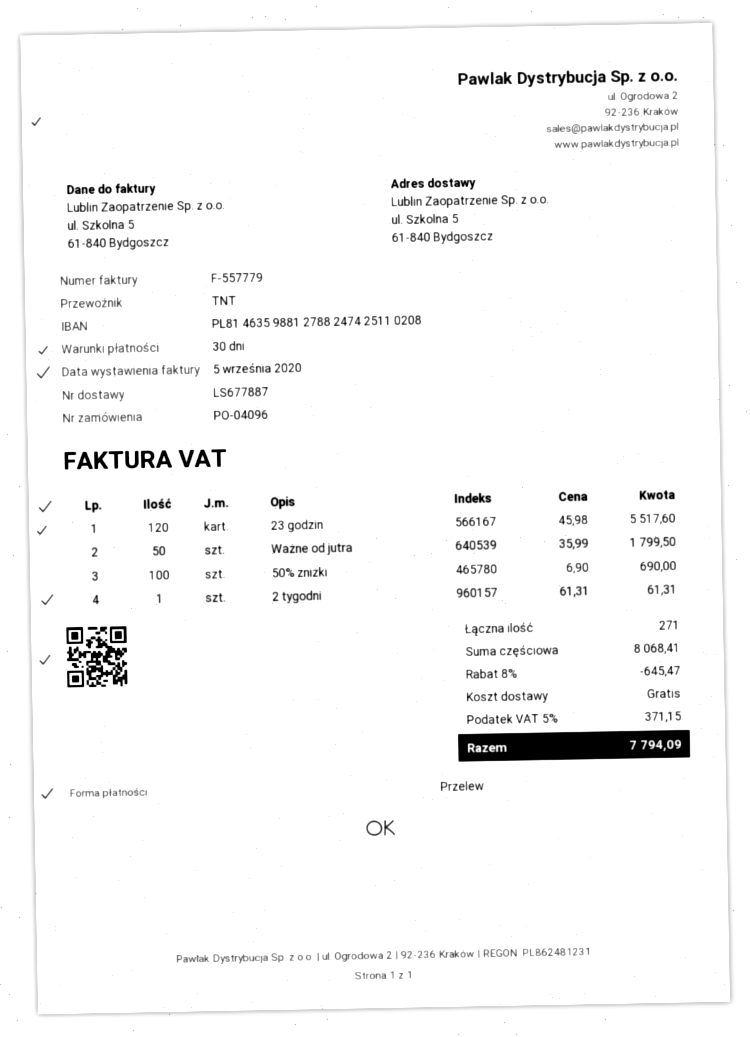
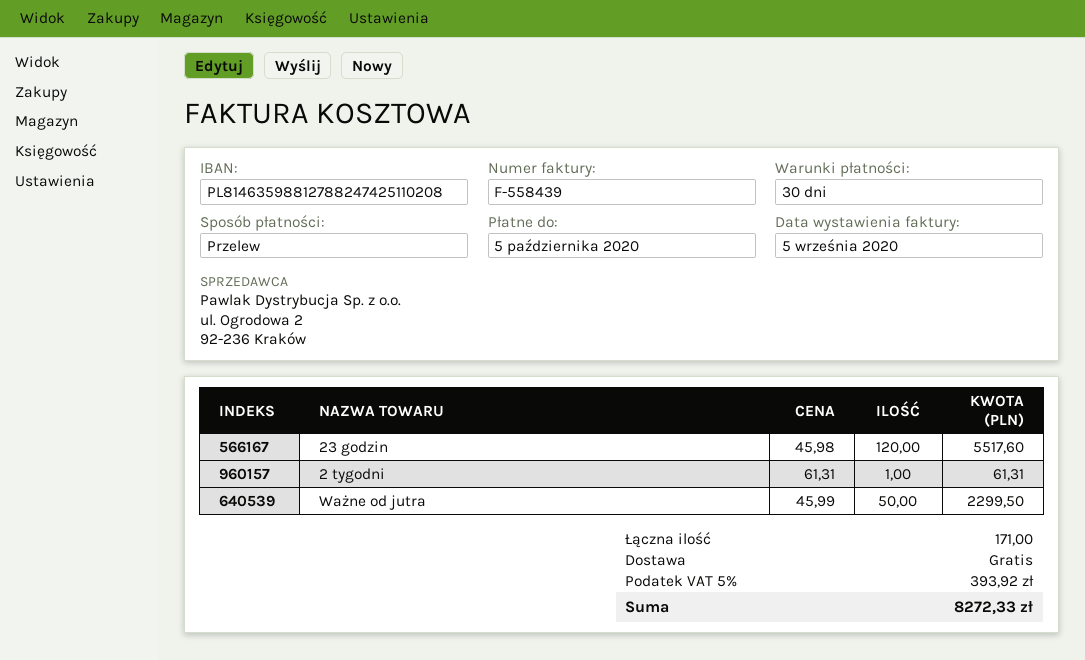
invoice number: F-557779 -> F-558439
Ważne od jutra: 50 x 35.99 = 1799.50 -> 50 x 45.99 = 2299.50
50% zniżki: 100 x 6.90 = 690.00 -> none
total quantity: 271 -> 171
discount: 8% = 645.47 -> none
tax: 5% = 371.15 -> 5% = 393.92
total: 7794.09 -> 8272.33

